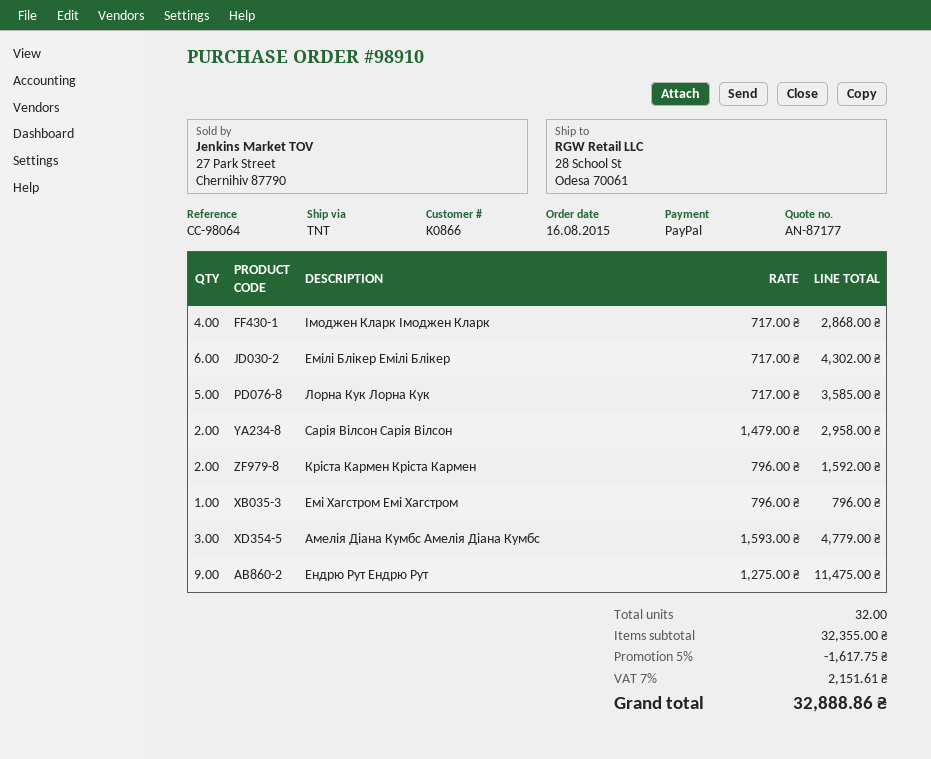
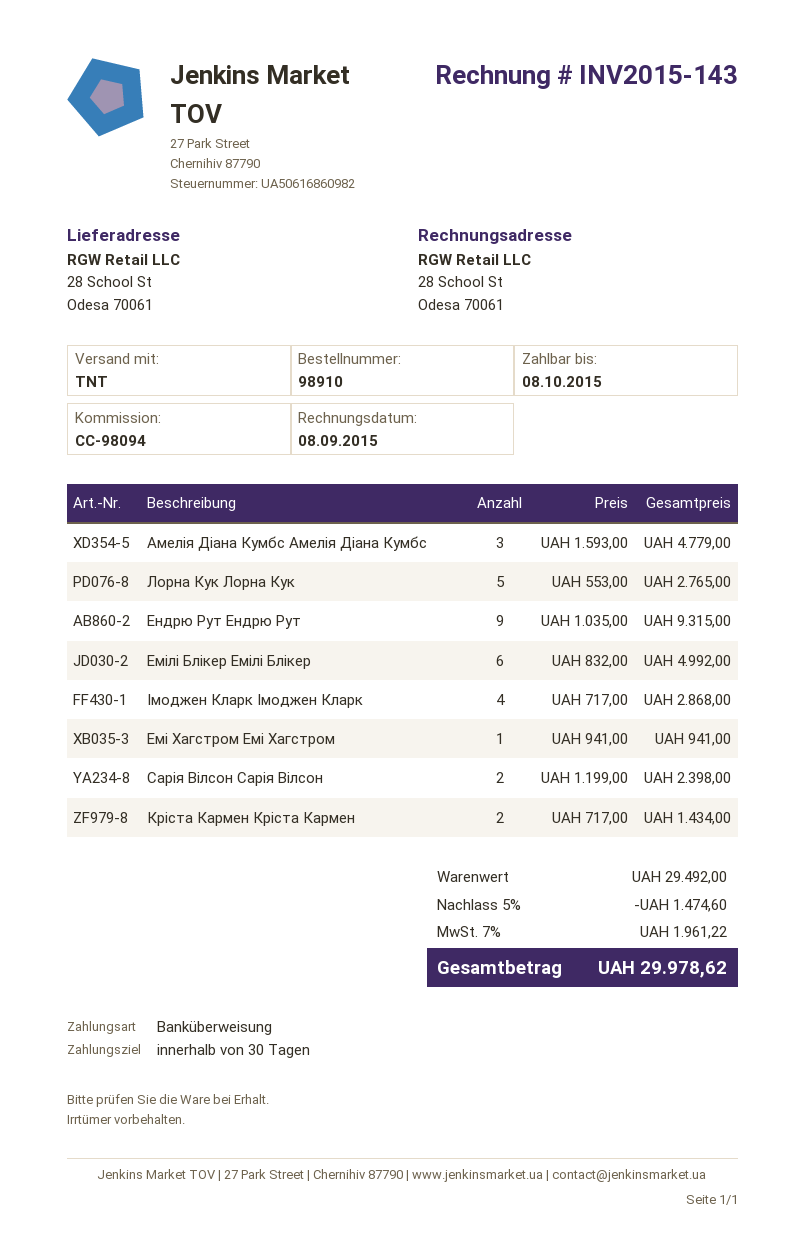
reference: CC-98064 -> CC-98094
payment method: PayPal -> bank transfer
Емілі Блікер Емілі Блікер: 6 x 717.00 = 4302.00 -> 6 x 832.00 = 4992.00
Лорна Кук Лорна Кук: 5 x 717.00 = 3585.00 -> 5 x 553.00 = 2765.00
Сарія Вілсон Сарія Вілсон: 2 x 1479.00 = 2958.00 -> 2 x 1199.00 = 2398.00
Кріста Кармен Кріста Кармен: 2 x 796.00 = 1592.00 -> 2 x 717.00 = 1434.00
Емі Хагстром Емі Хагстром: 1 x 796.00 = 796.00 -> 1 x 941.00 = 941.00
Ендрю Рут Ендрю Рут: 9 x 1275.00 = 11475.00 -> 9 x 1035.00 = 9315.00
subtotal: 32355.00 -> 29492.00
discount: 5% = 1617.75 -> 5% = 1474.60
tax: 7% = 2151.61 -> 7% = 1961.22
total: 32888.86 -> 29978.62

